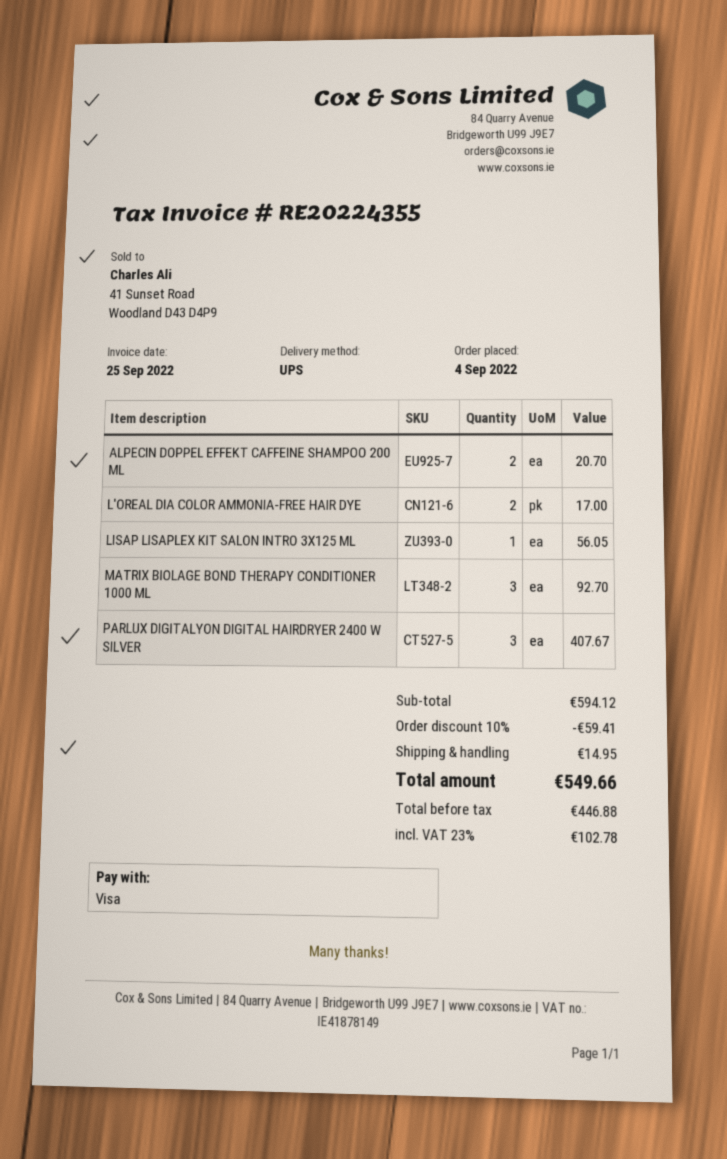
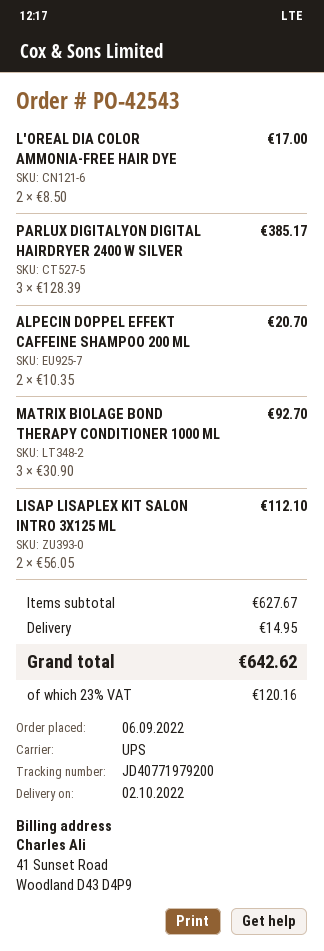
order date: 2022-09-04 -> 2022-09-06
LISAP LISAPLEX KIT SALON INTRO 3X125 ML: 1 for 56.05 -> 2 for 112.10
PARLUX DIGITALYON DIGITAL HAIRDRYER 2400 W SILVER: 3 for 407.67 -> 3 for 385.17
subtotal: 594.12 -> 627.67
discount: 10% = 59.41 -> none
tax: 23% = 102.78 -> 23% = 120.16
total: 549.66 -> 642.62

